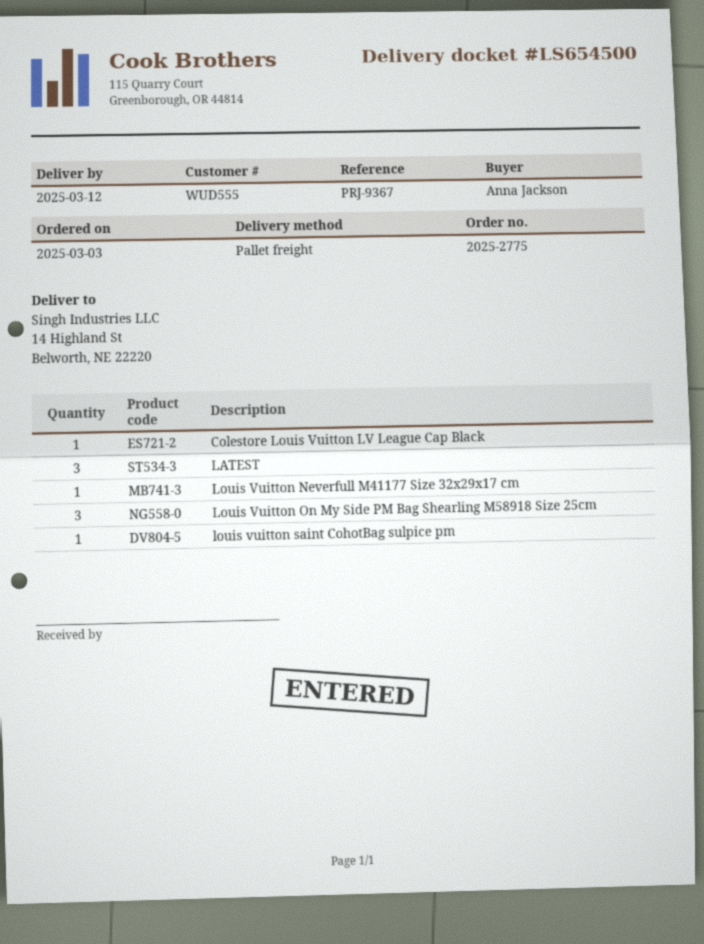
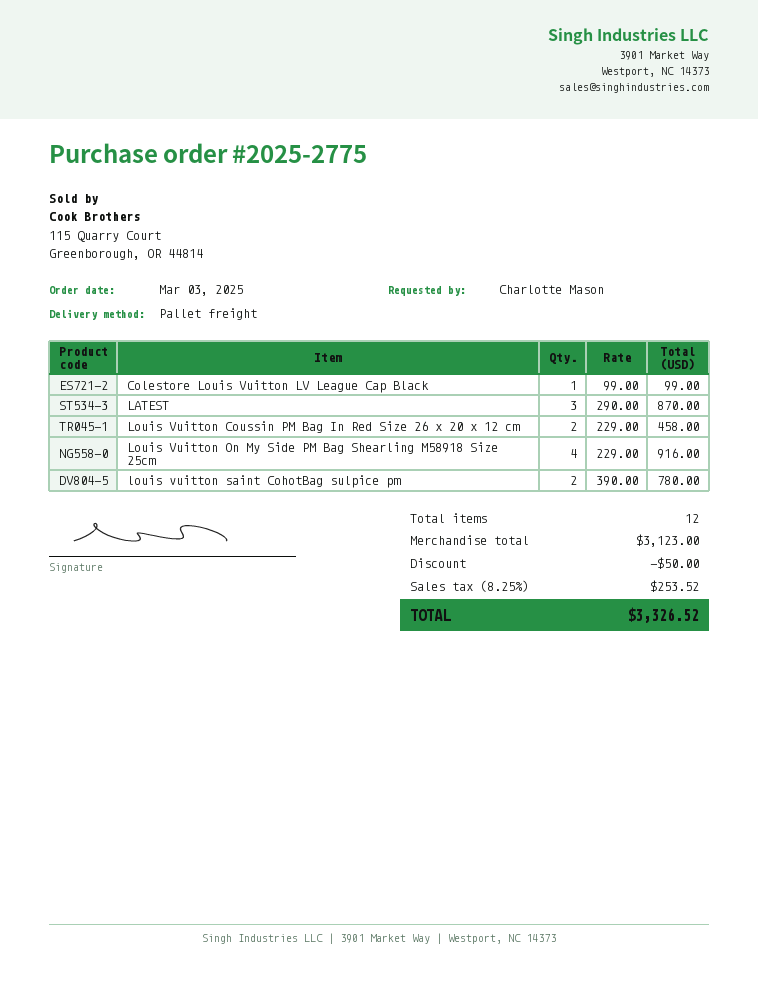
ordered by: Anna Jackson -> Charlotte Mason
Louis Vuitton Neverfull M41177 Size 32x29x17 cm: 1 -> none
Louis Vuitton On My Side PM Bag Shearling M58918 Size 25cm: 3 -> 4
louis vuitton saint CohotBag sulpice pm: 1 -> 2
Louis Vuitton Coussin PM Bag In Red Size 26 x 20 x 12 cm: none -> 2

